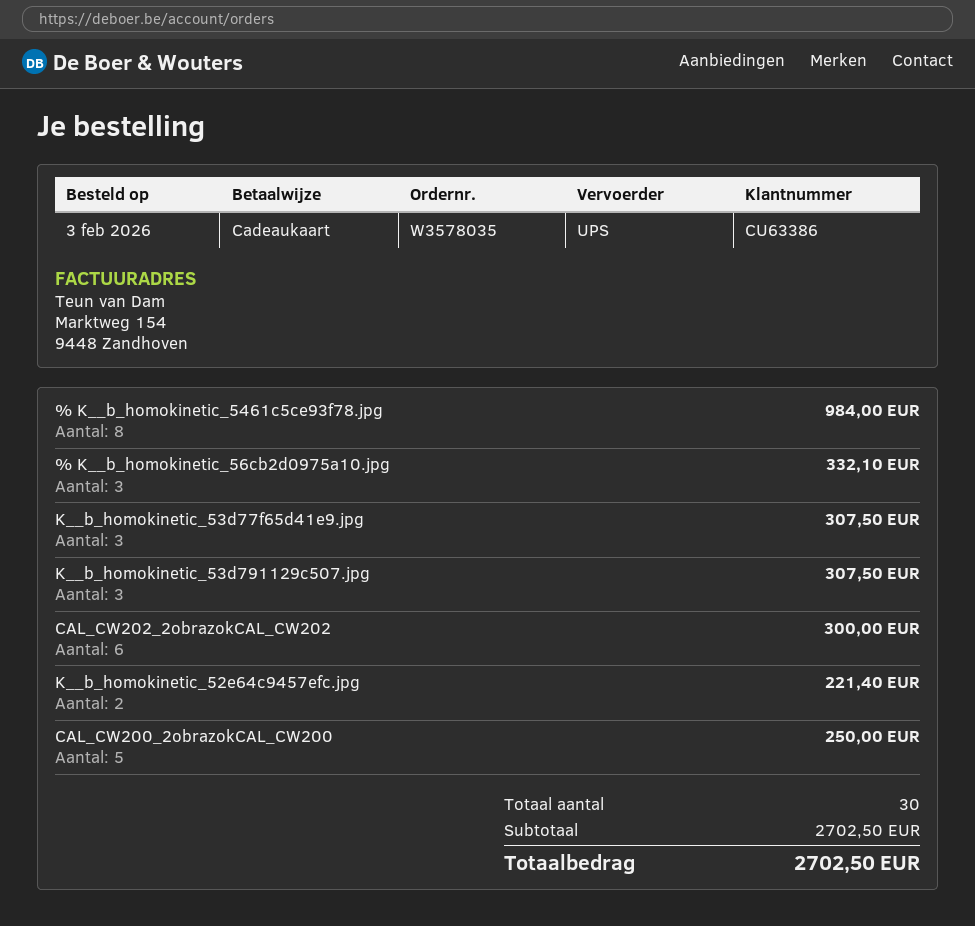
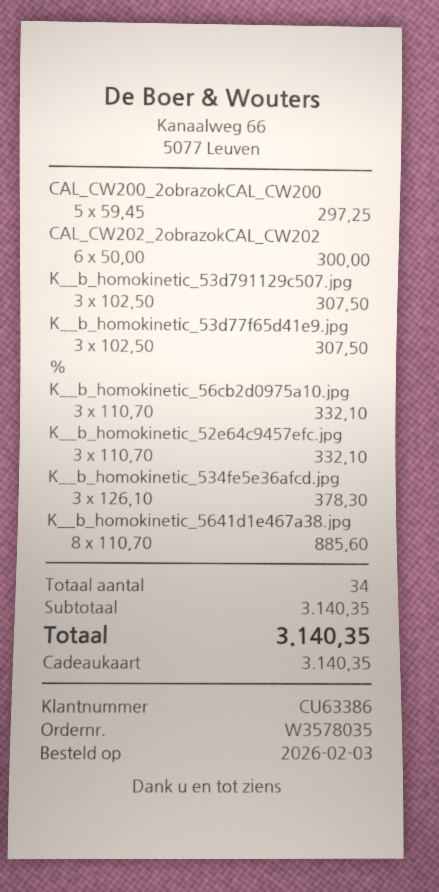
% K__b_homokinetic_5461c5ce93f78.jpg: 8 for 984.00 -> none
K__b_homokinetic_52e64c9457efc.jpg: 2 for 221.40 -> 3 for 332.10
CAL_CW200_2obrazokCAL_CW200: 5 for 250.00 -> 5 for 297.25
K__b_homokinetic_534fe5e36afcd.jpg: none -> 3 for 378.30
K__b_homokinetic_5641d1e467a38.jpg: none -> 8 for 885.60
total quantity: 30 -> 34
subtotal: 2702.50 -> 3140.35
total: 2702.50 -> 3140.35

